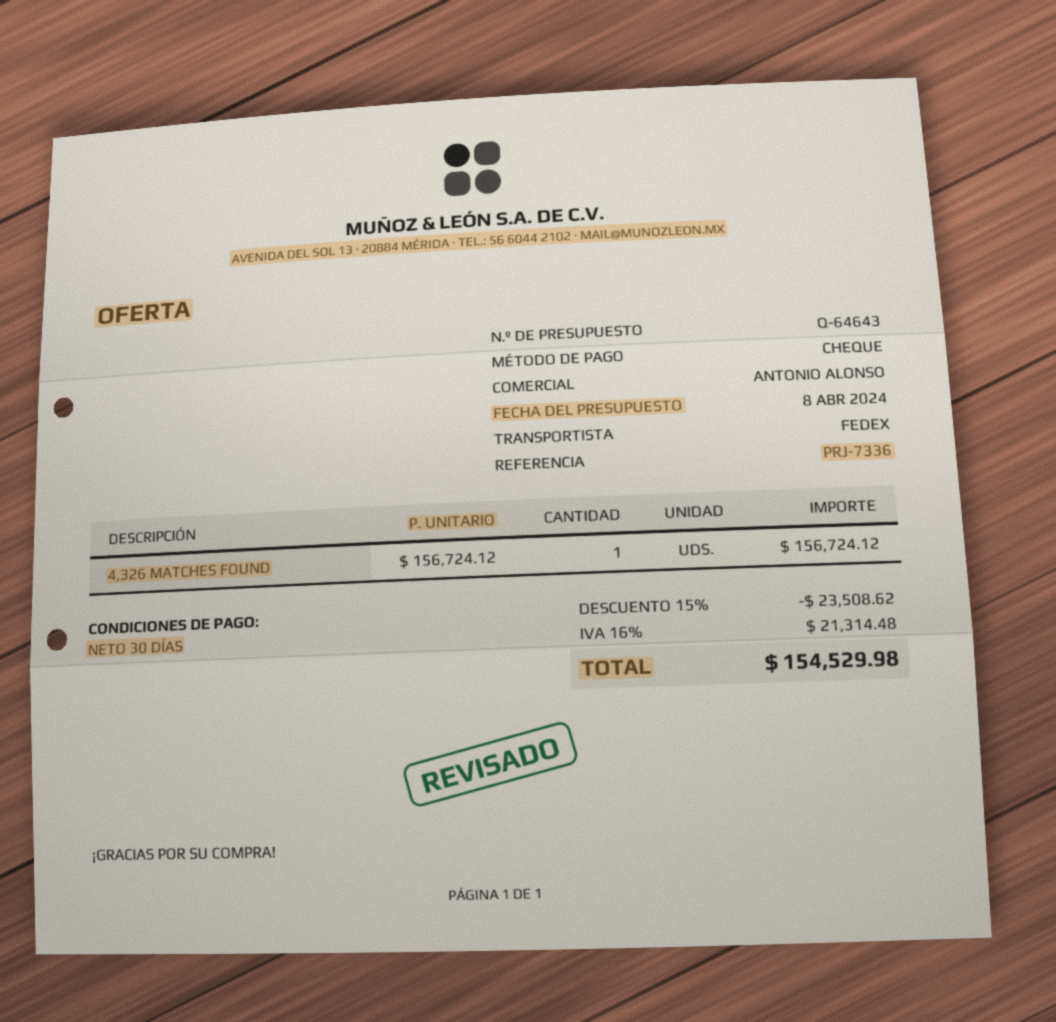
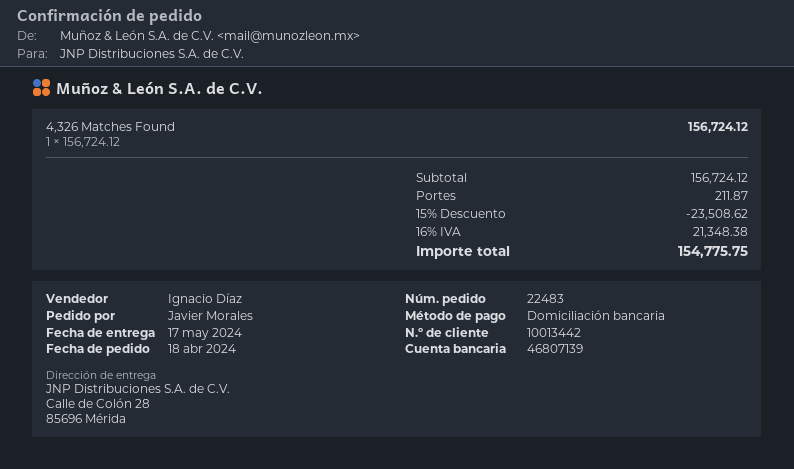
sales rep: ANTONIO ALONSO -> Ignacio Díaz
payment method: cheque -> direct debit
shipping: none -> 211.87
tax: 16% = 21314.48 -> 16% = 21348.38
total: 154529.98 -> 154775.75

